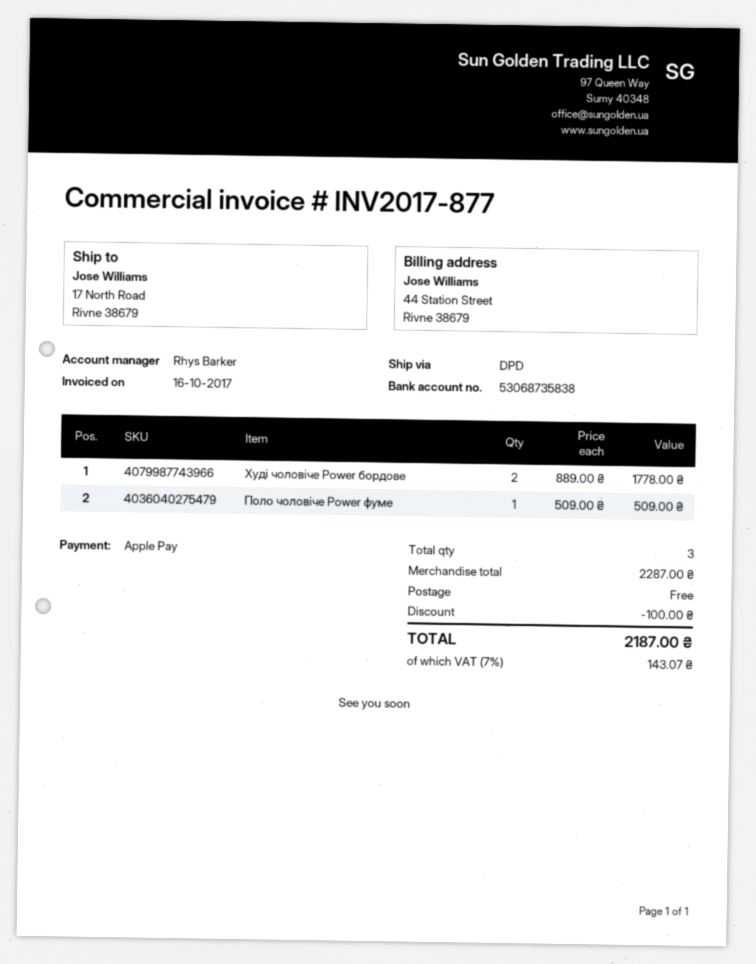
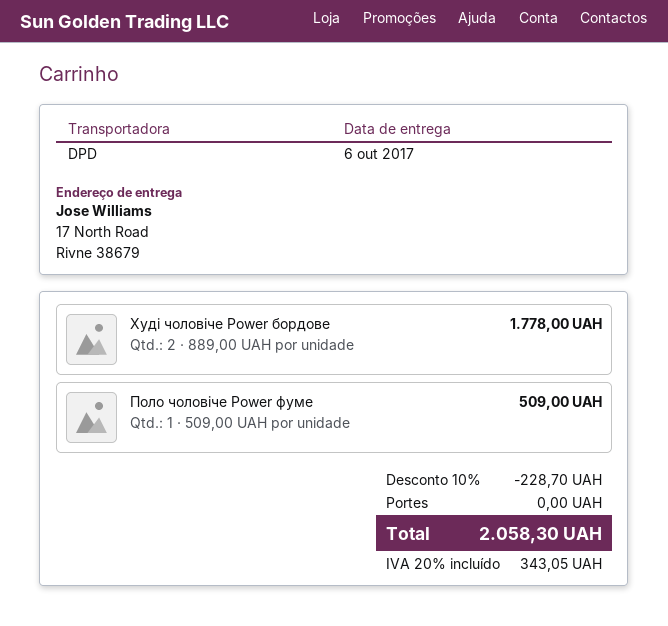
discount: 100.00 -> 228.70
tax: 7% = 143.07 -> 20% = 343.05
total: 2187.00 -> 2058.30

